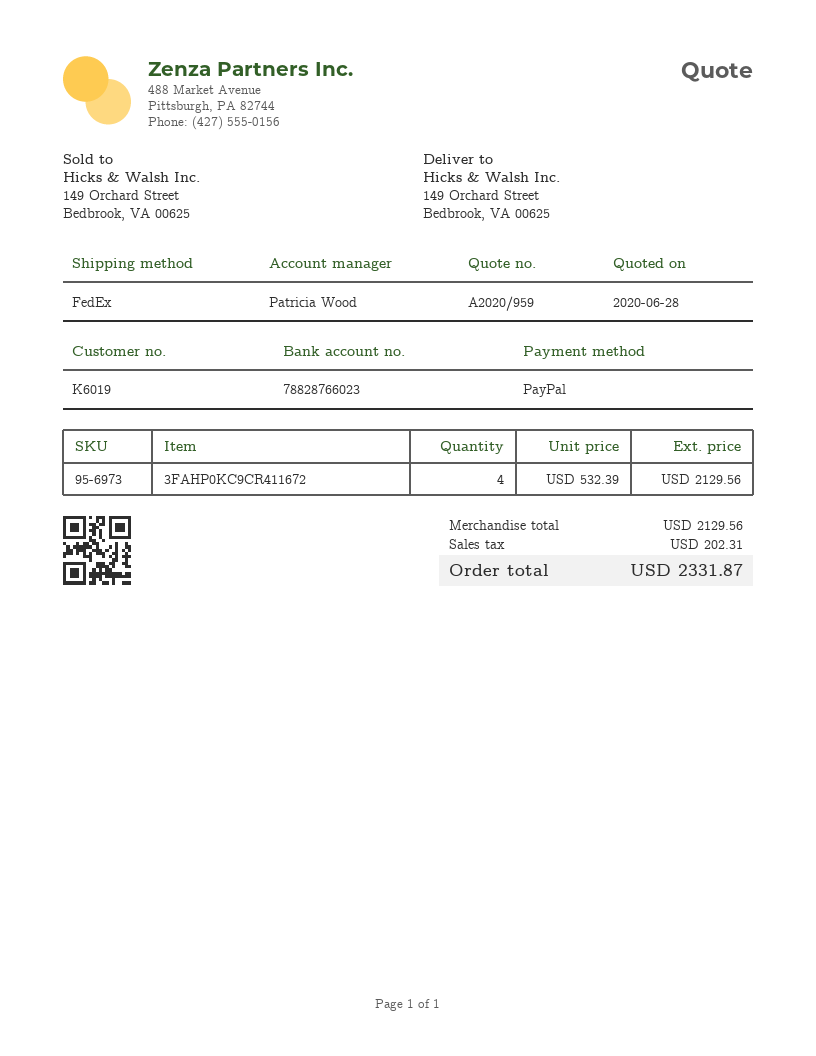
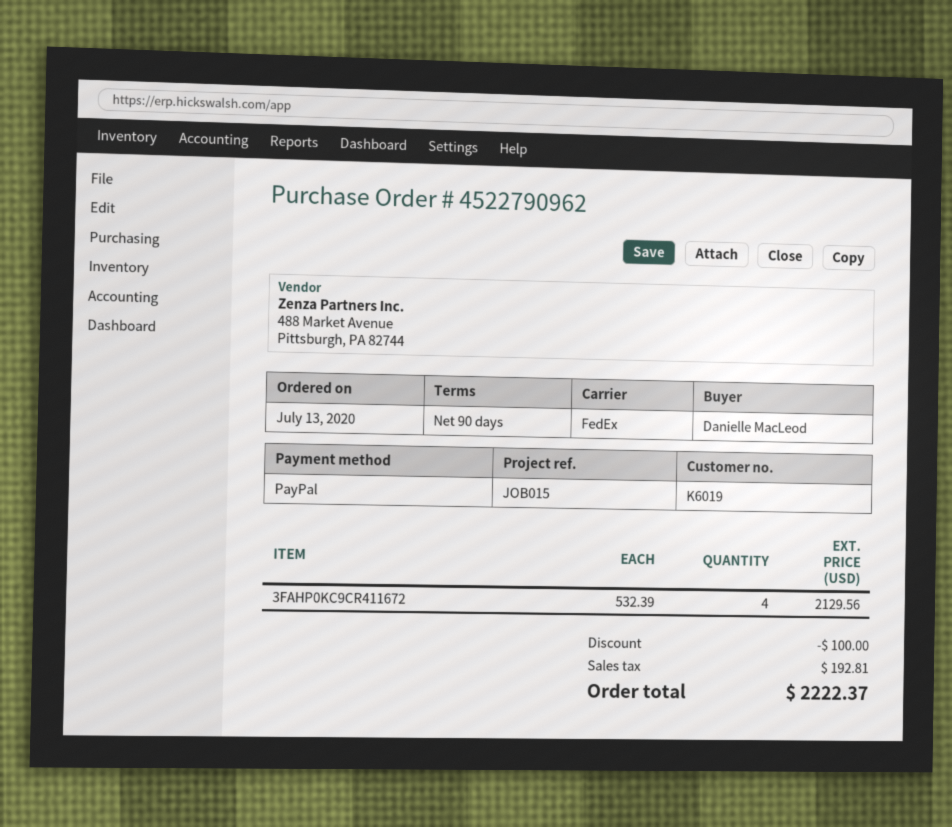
discount: none -> 100.00
tax: 202.31 -> 192.81
total: 2331.87 -> 2222.37

